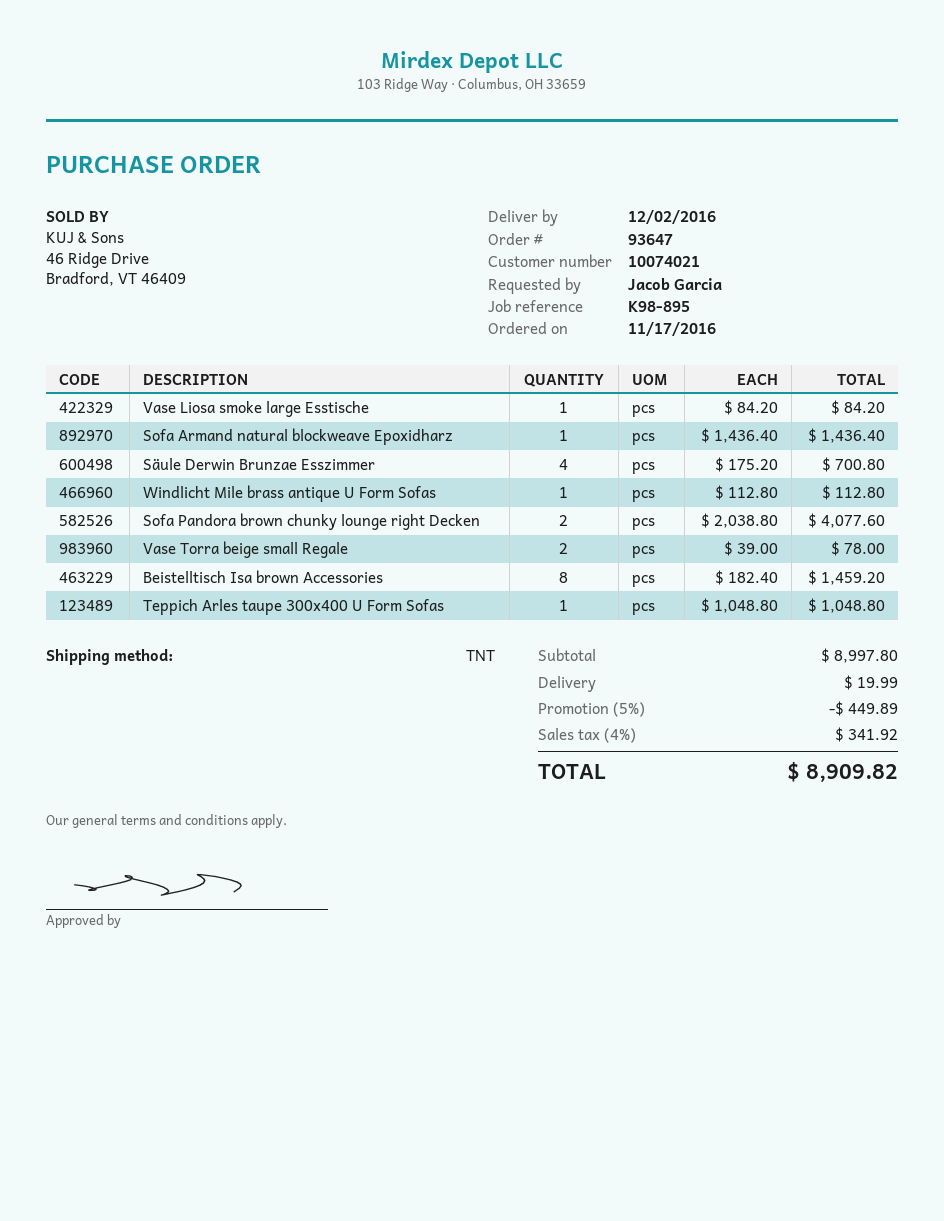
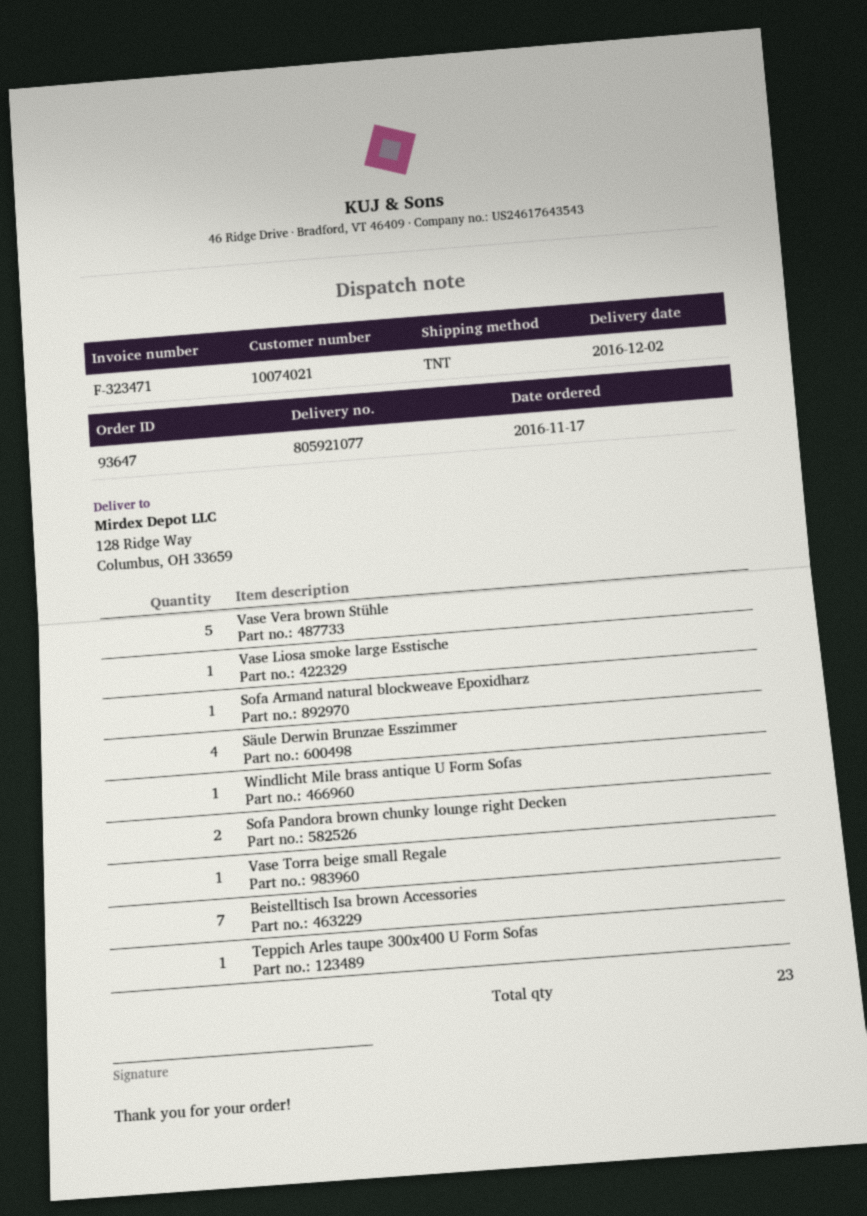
Vase Torra beige small Regale: 2 -> 1
Beistelltisch Isa brown Accessories: 8 -> 7
Vase Vera brown Stühle: none -> 5

